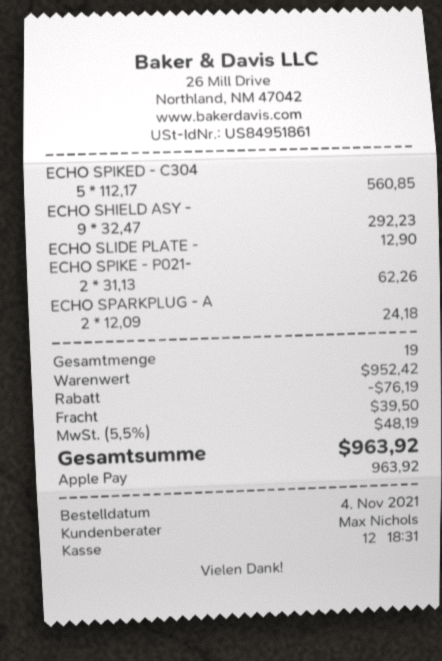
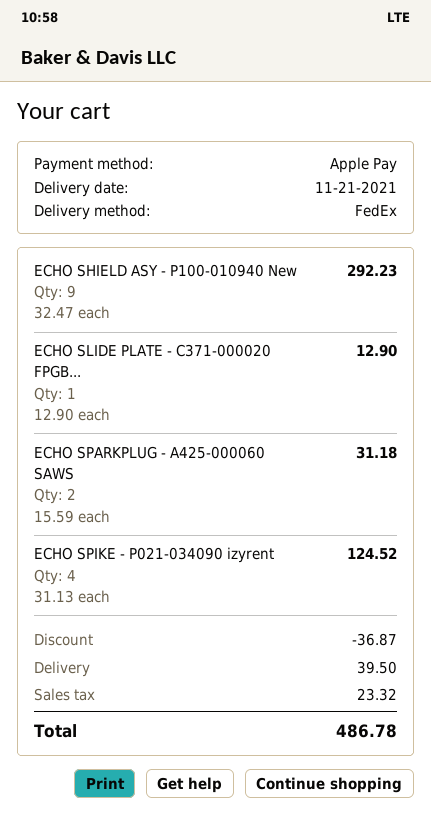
ECHO SPIKED - C304: 5 x 112.17 = 560.85 -> none
ECHO SPIKE - P021-: 2 x 31.13 = 62.26 -> 4 x 31.13 = 124.52
ECHO SPARKPLUG - A: 2 x 12.09 = 24.18 -> 2 x 15.59 = 31.18
discount: 76.19 -> 36.87
tax: 48.19 -> 23.32
total: 963.92 -> 486.78

